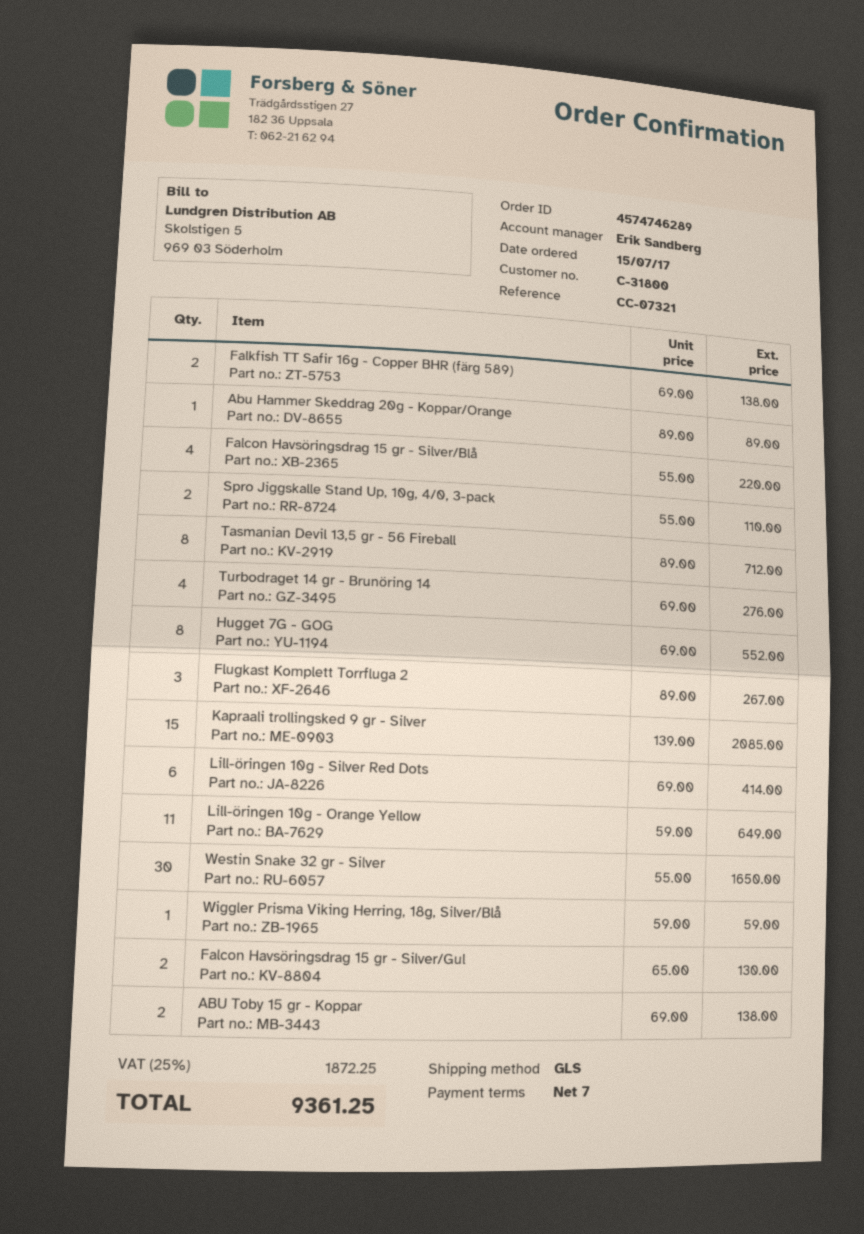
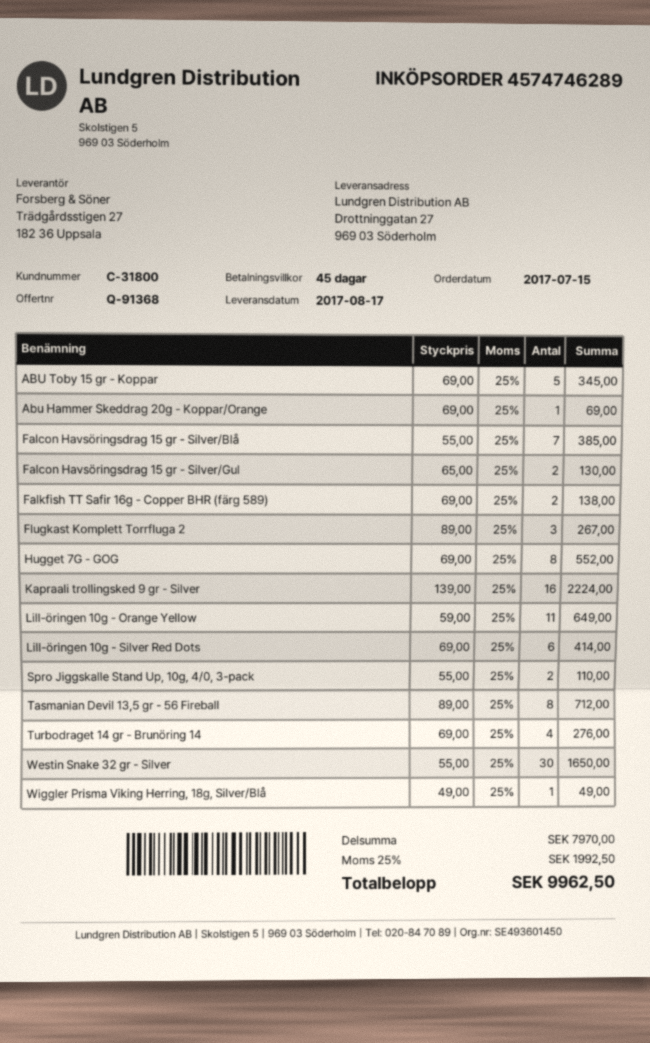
payment terms: 7 days -> 45 days
Abu Hammer Skeddrag 20g - Koppar/Orange: 1 x 89.00 = 89.00 -> 1 x 69.00 = 69.00
Falcon Havsöringsdrag 15 gr - Silver/Blå: 4 x 55.00 = 220.00 -> 7 x 55.00 = 385.00
Kapraali trollingsked 9 gr - Silver: 15 x 139.00 = 2085.00 -> 16 x 139.00 = 2224.00
Wiggler Prisma Viking Herring, 18g, Silver/Blå: 1 x 59.00 = 59.00 -> 1 x 49.00 = 49.00
ABU Toby 15 gr - Koppar: 2 x 69.00 = 138.00 -> 5 x 69.00 = 345.00
tax: 25% = 1872.25 -> 25% = 1992.50
total: 9361.25 -> 9962.50

